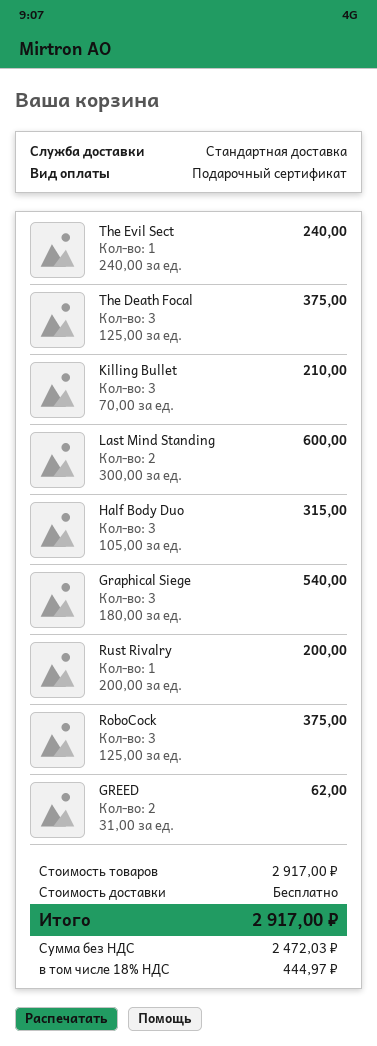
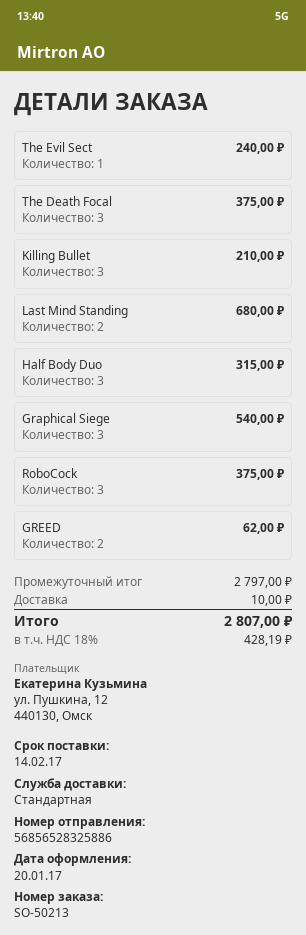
Last Mind Standing: 2 for 600.00 -> 2 for 680.00
Rust Rivalry: 1 for 200.00 -> none
subtotal: 2917.00 -> 2797.00
shipping: 0.00 -> 10.00
tax: 18% = 444.97 -> 18% = 428.19
total: 2917.00 -> 2807.00

